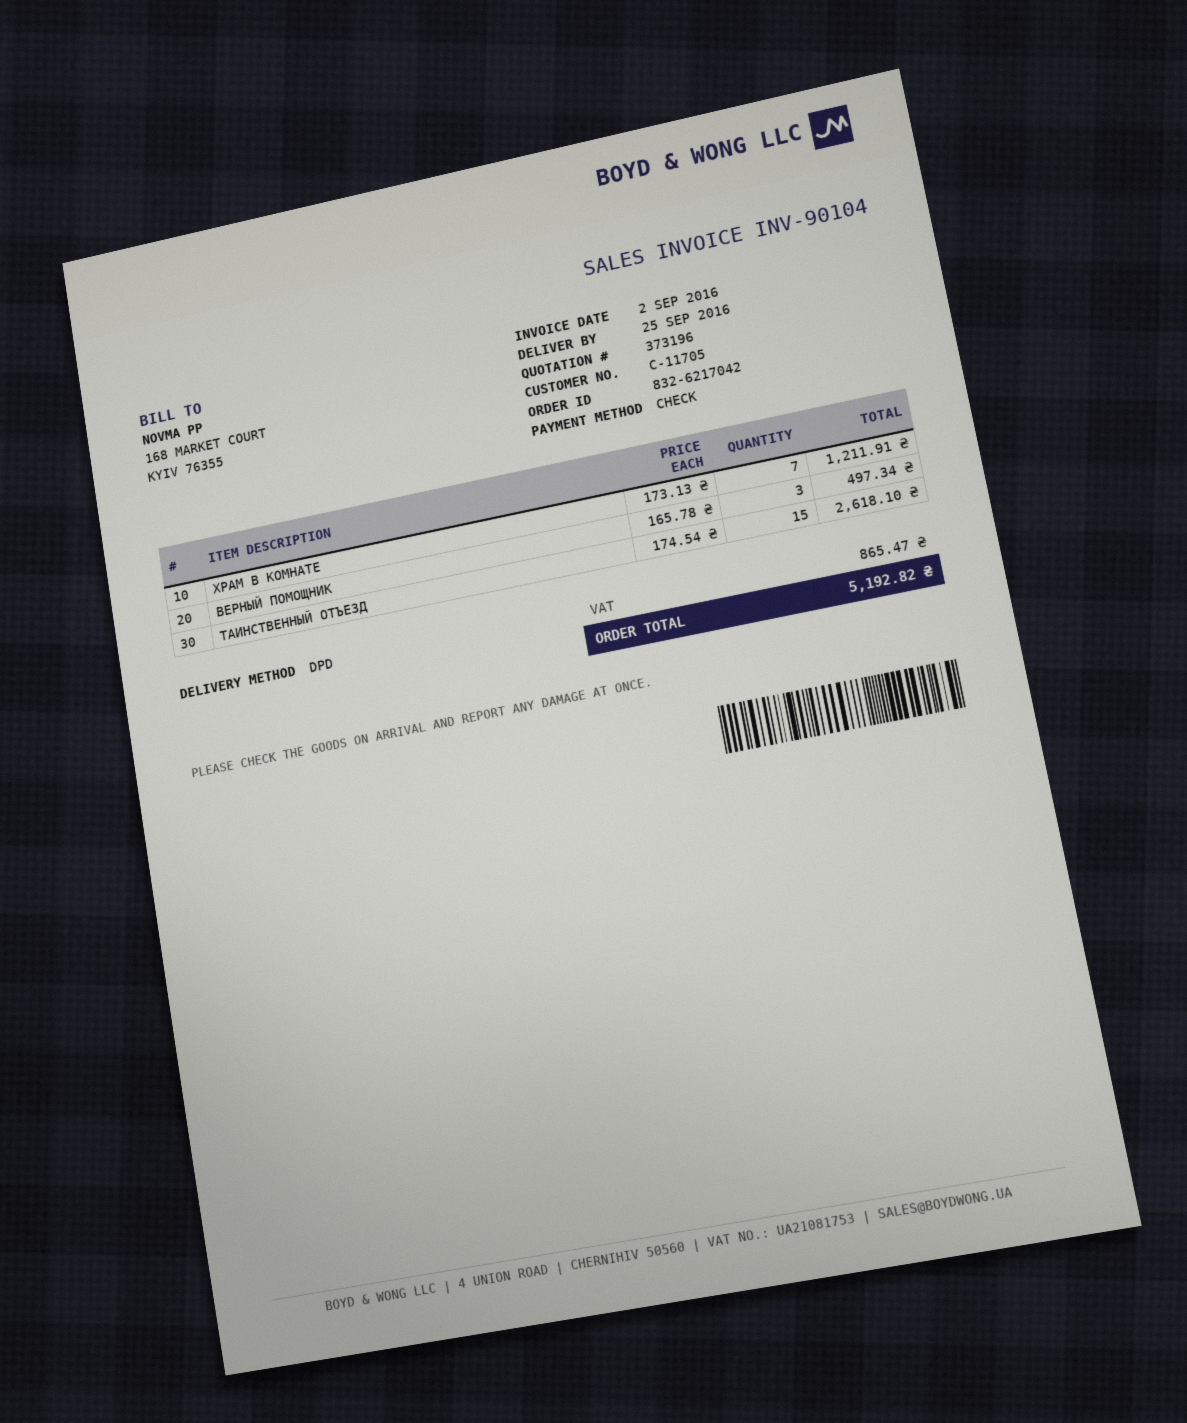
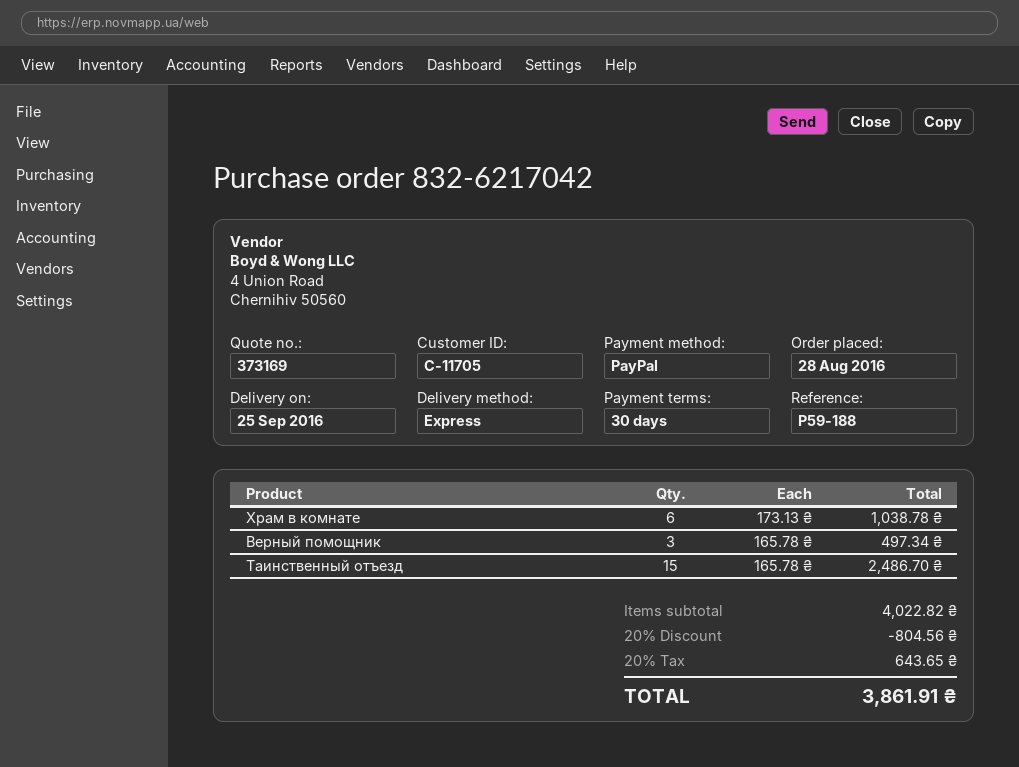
quote number: 373196 -> 373169
payment method: cheque -> PayPal
shipping method: DPD -> express
ХРАМ В КОМНАТЕ: 7 x 173.13 = 1211.91 -> 6 x 173.13 = 1038.78
ТАИНСТВЕННЫЙ ОТЪЕЗД: 15 x 174.54 = 2618.10 -> 15 x 165.78 = 2486.70
discount: none -> 20% = 804.56
tax: 865.47 -> 643.65
total: 5192.82 -> 3861.91

